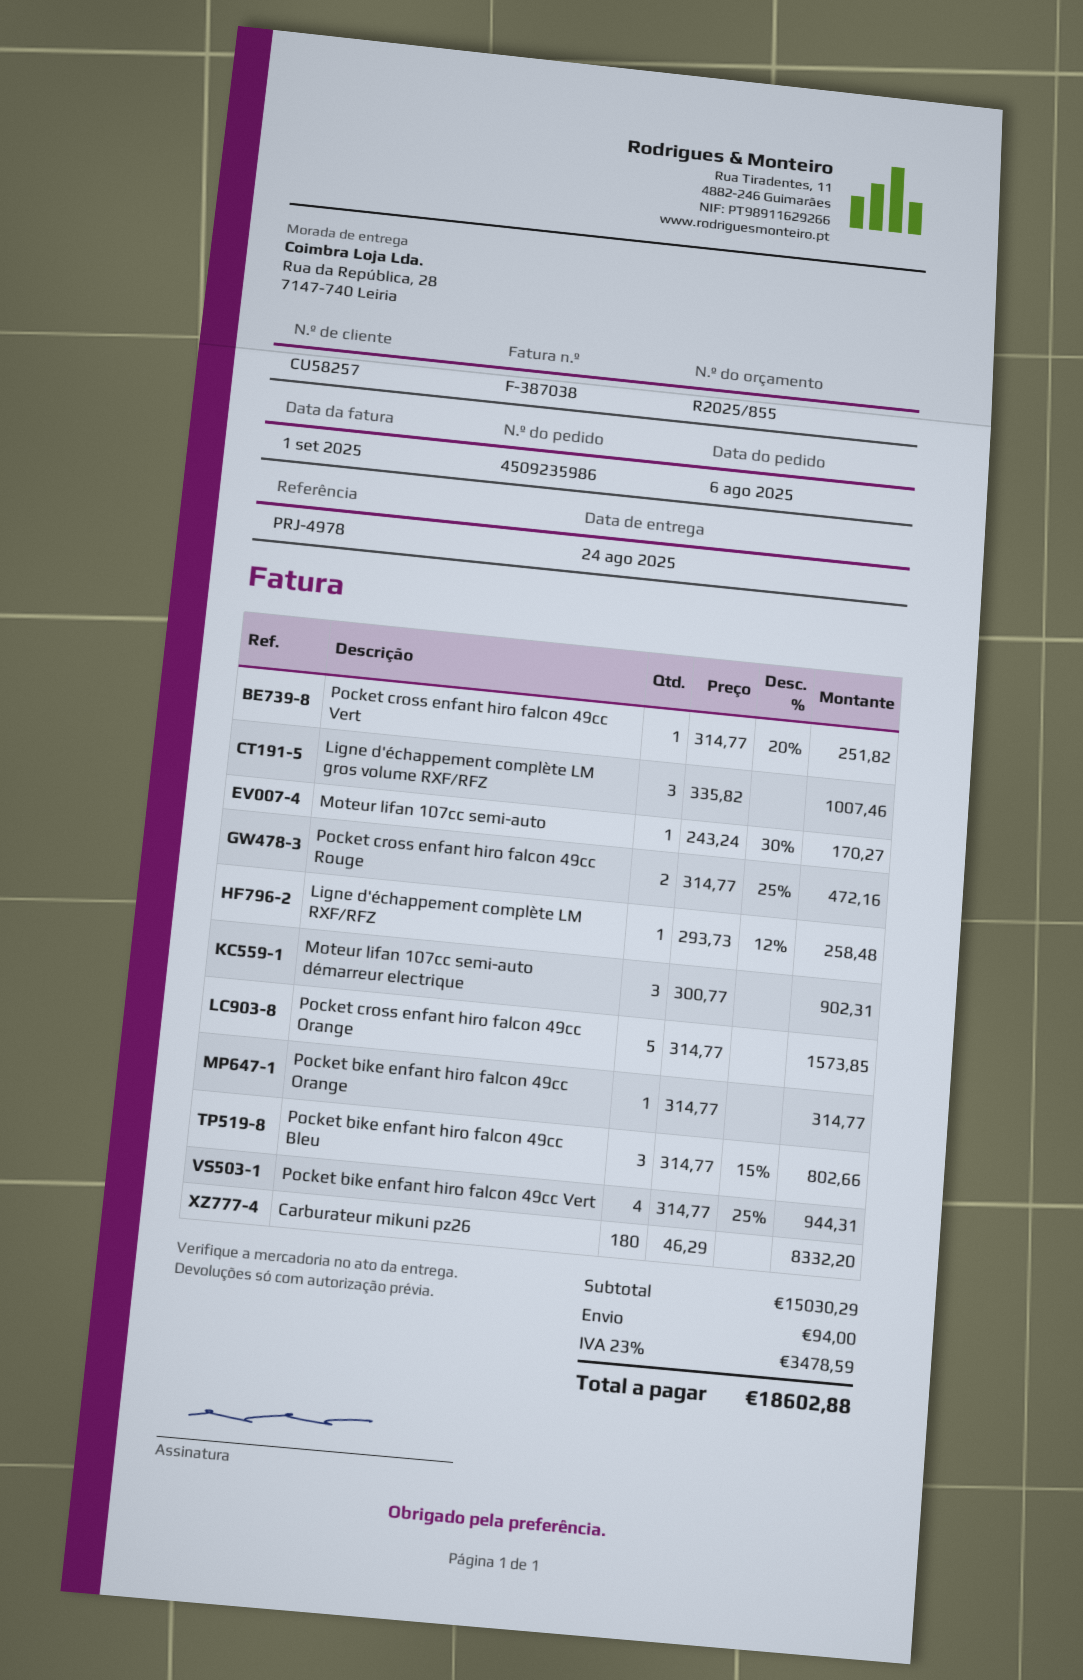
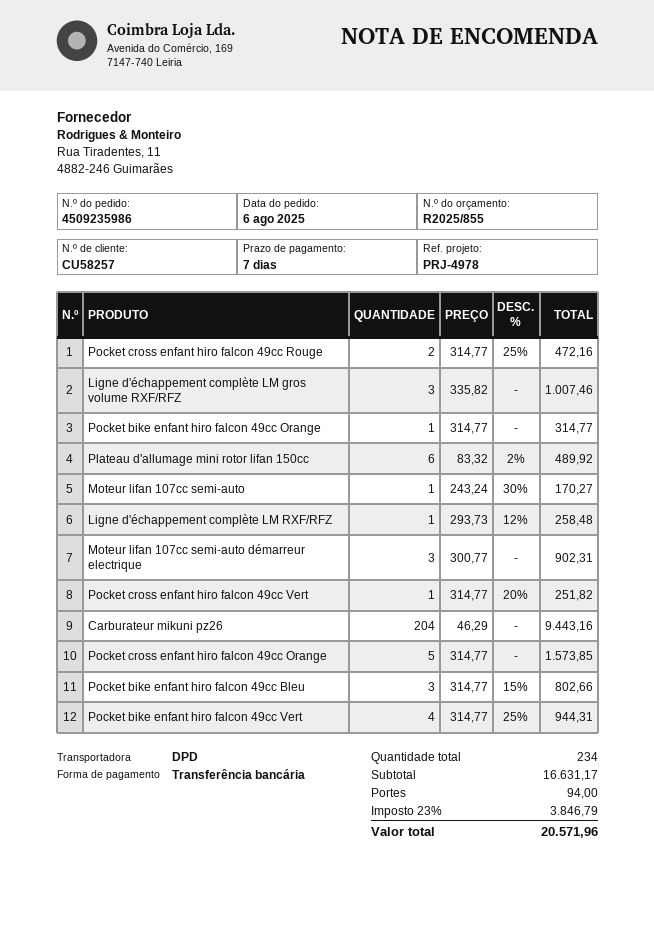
Carburateur mikuni pz26: 180 x 46.29 = 8332.20 -> 204 x 46.29 = 9443.16
Plateau d'allumage mini rotor lifan 150cc: none -> 6 x 83.32 - 2% = 489.92
subtotal: 15030.29 -> 16631.17
tax: 23% = 3478.59 -> 23% = 3846.79
total: 18602.88 -> 20571.96

